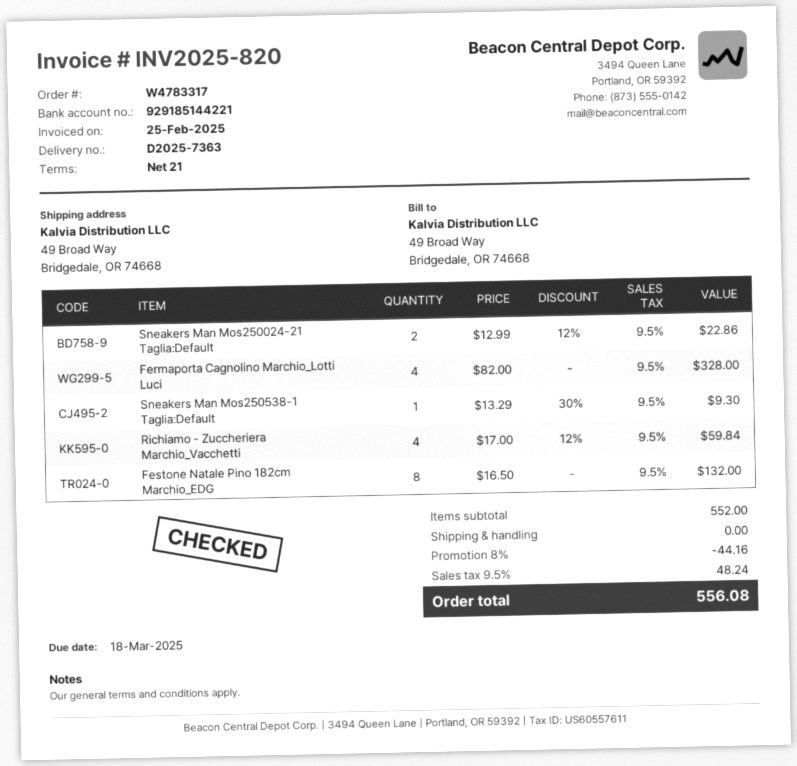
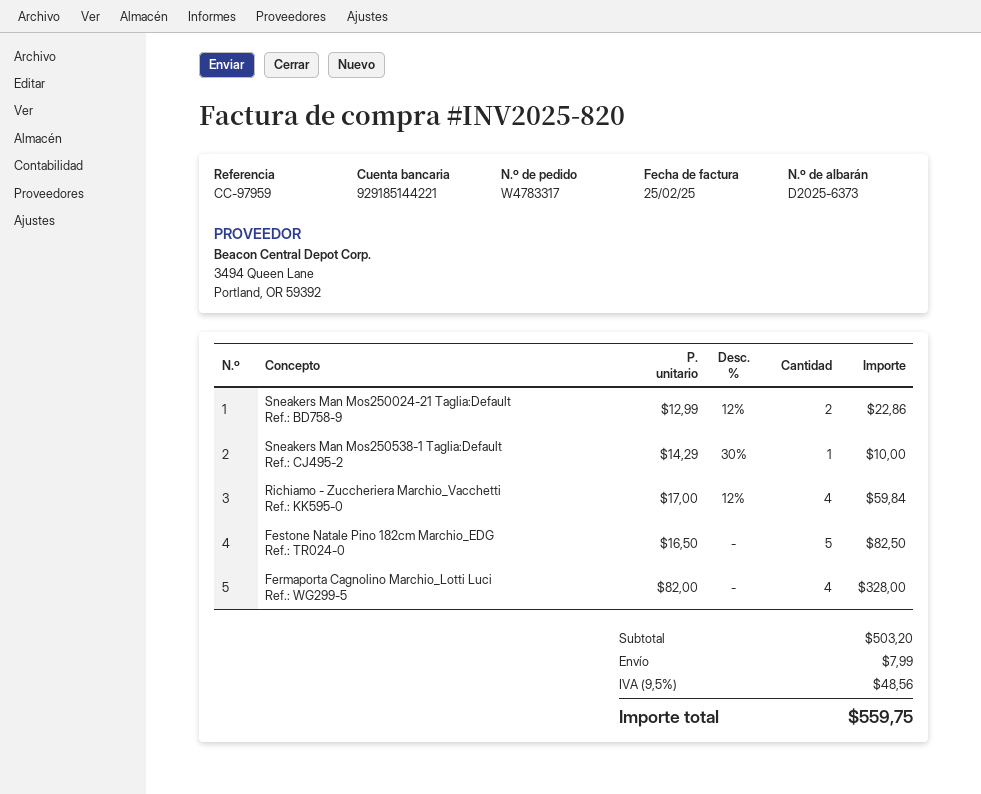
delivery note number: D2025-7363 -> D2025-6373
Sneakers Man Mos250538-1 Taglia:Default: 1 x 13.29 - 30% = 9.30 -> 1 x 14.29 - 30% = 10.00
Festone Natale Pino 182cm Marchio_EDG: 8 x 16.50 = 132.00 -> 5 x 16.50 = 82.50
subtotal: 552.00 -> 503.20
discount: 8% = 44.16 -> none
shipping: 0.00 -> 7.99
tax: 9.5% = 48.24 -> 9.5% = 48.56
total: 556.08 -> 559.75

